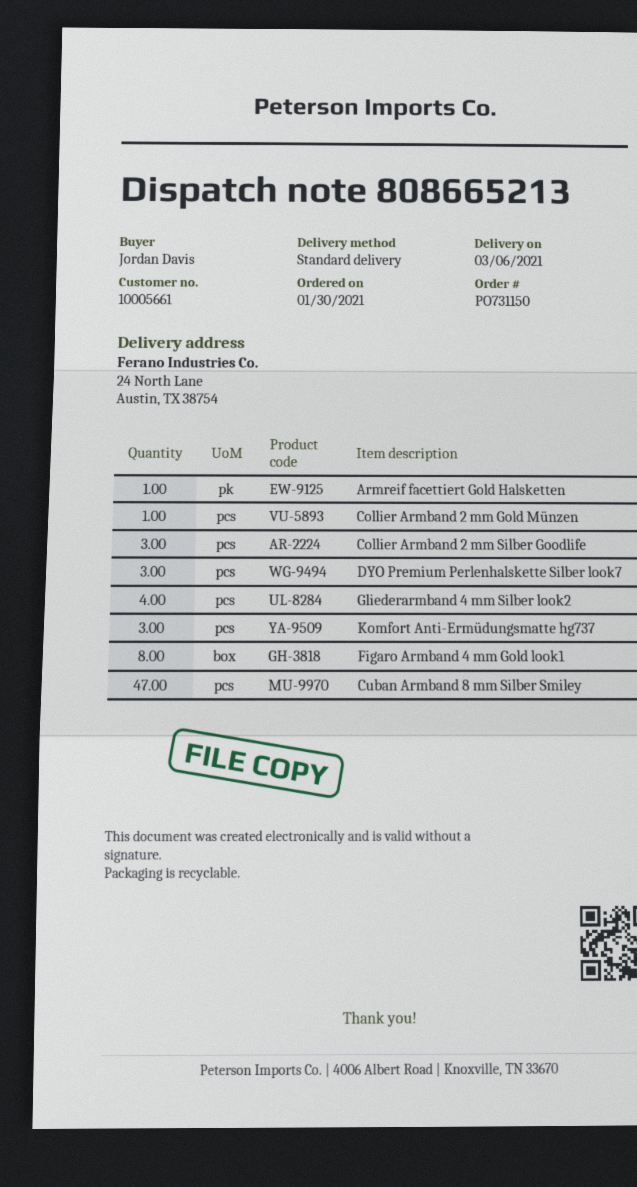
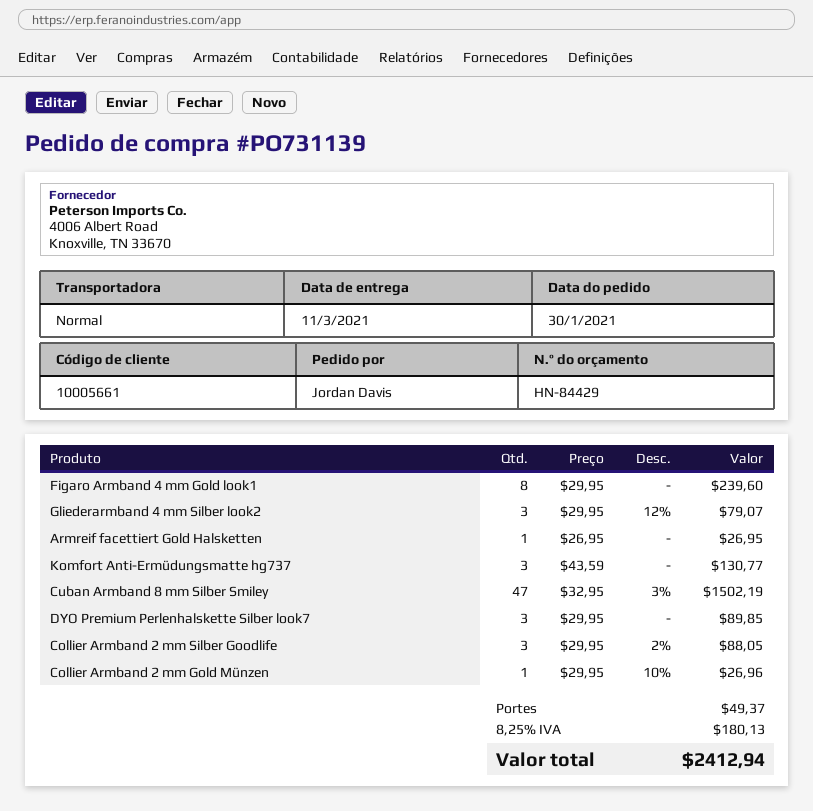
order number: PO731150 -> PO731139
delivery date: 2021-03-06 -> 2021-03-11
Gliederarmband 4 mm Silber look2: 4 -> 3

